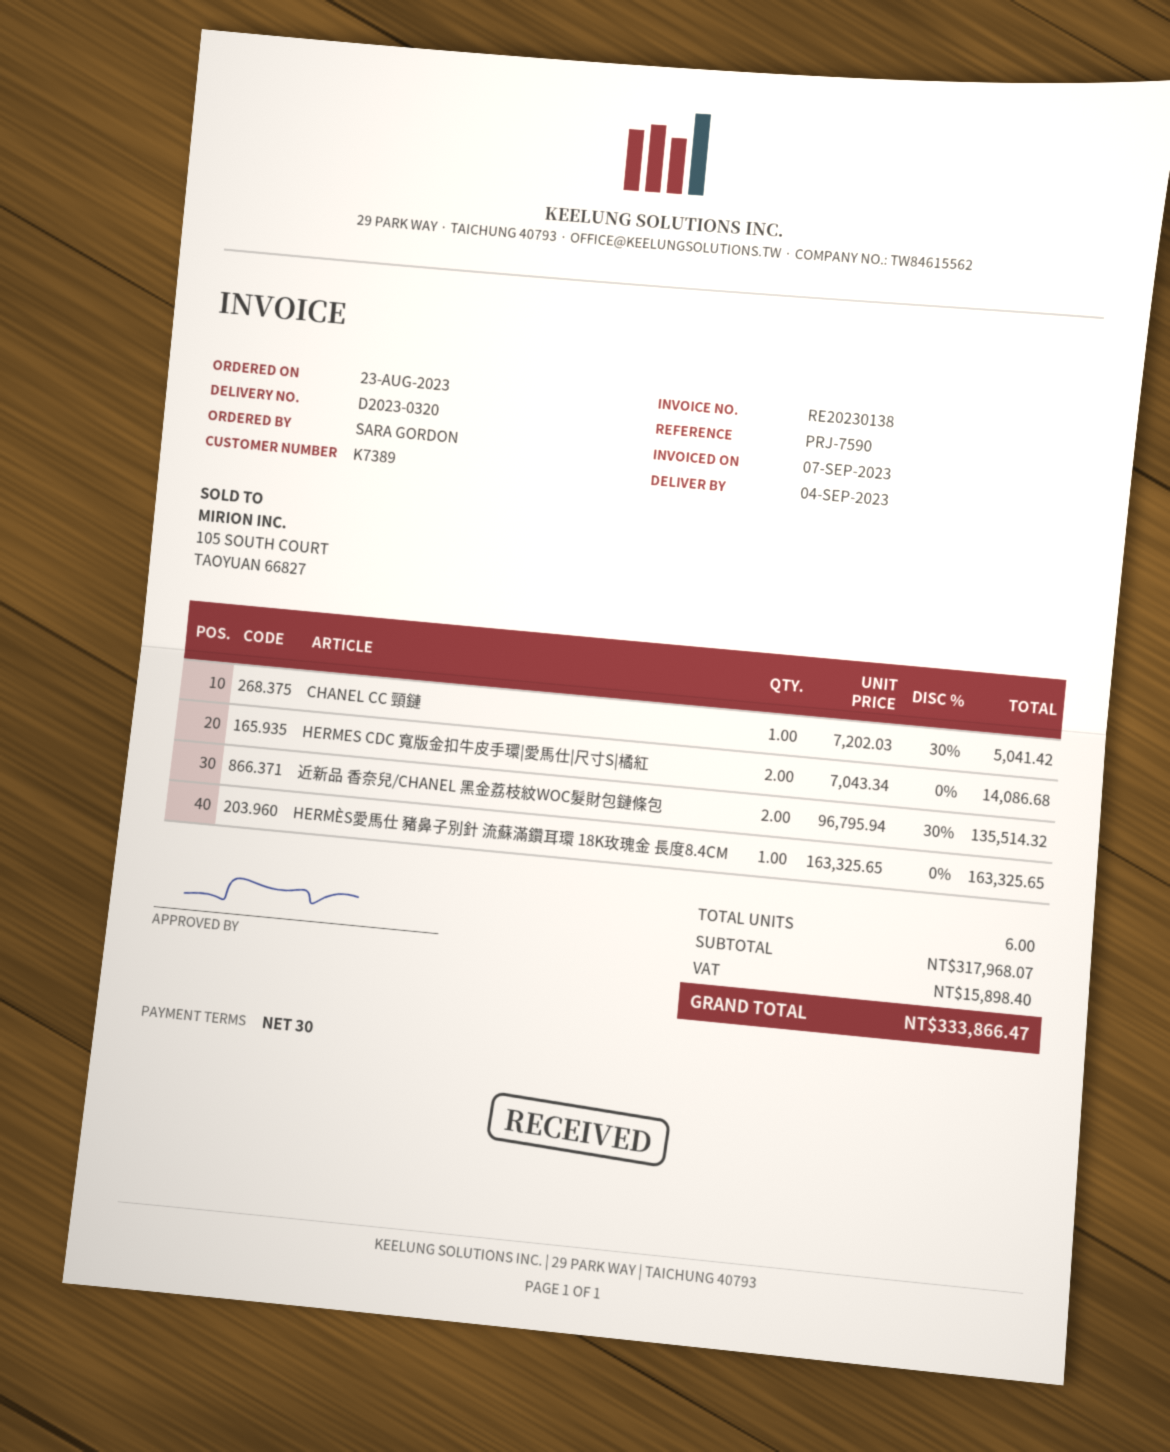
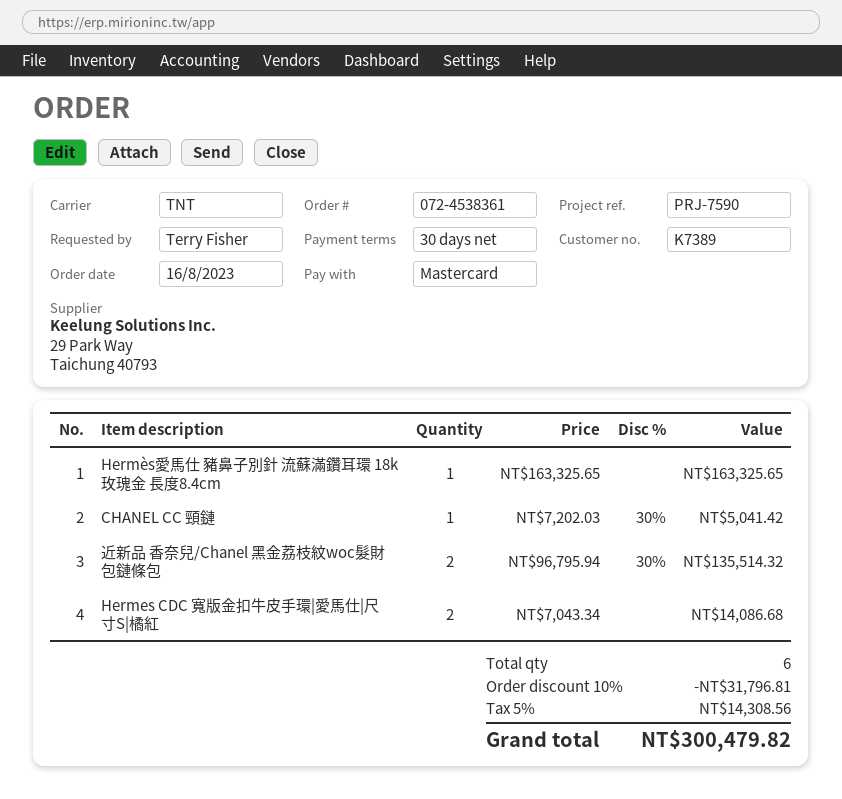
order date: 2023-08-23 -> 2023-08-16
ordered by: SARA GORDON -> Terry Fisher
discount: none -> 10% = 31796.81
tax: 15898.40 -> 14308.56
total: 333866.47 -> 300479.82

